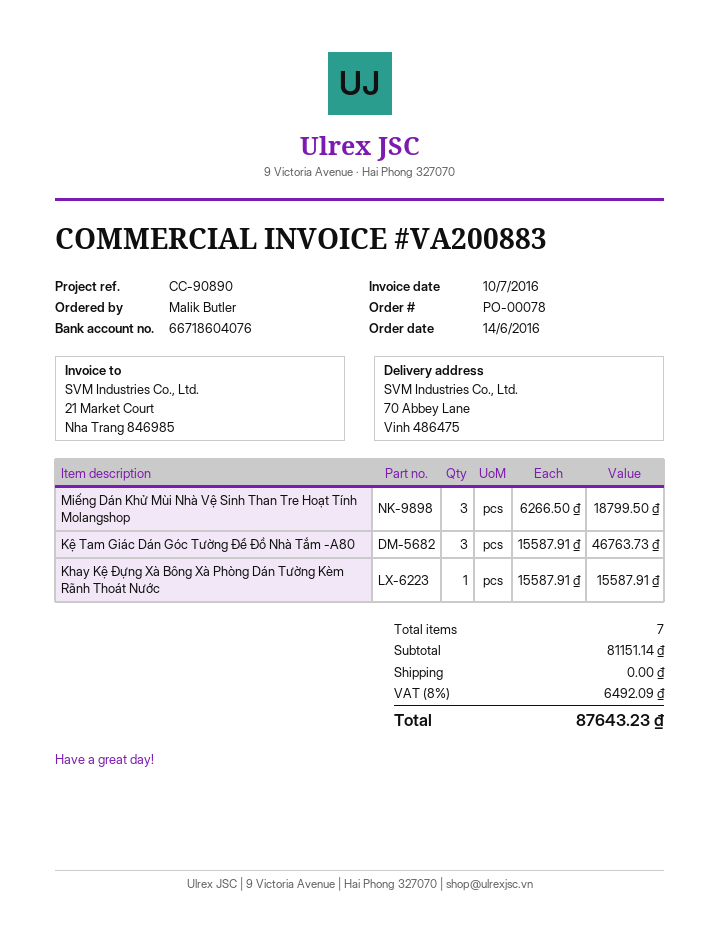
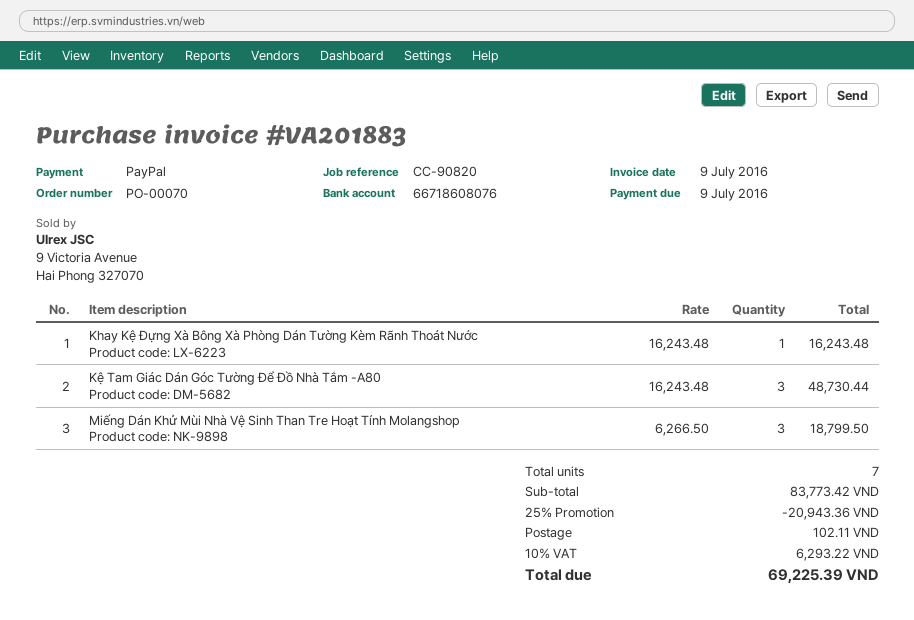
order number: PO-00078 -> PO-00070
invoice number: VA200883 -> VA201883
invoice date: 2016-07-10 -> 2016-07-09
reference: CC-90890 -> CC-90820
bank account: 66718604076 -> 66718608076
Kệ Tam Giác Dán Góc Tường Để Đồ Nhà Tắm -A80: 3 x 15587.91 = 46763.73 -> 3 x 16243.48 = 48730.44
Khay Kệ Đựng Xà Bông Xà Phòng Dán Tường Kèm Rãnh Thoát Nước: 1 x 15587.91 = 15587.91 -> 1 x 16243.48 = 16243.48
subtotal: 81151.14 -> 83773.42
discount: none -> 25% = 20943.36
shipping: 0.00 -> 102.11
tax: 8% = 6492.09 -> 10% = 6293.22
total: 87643.23 -> 69225.39

